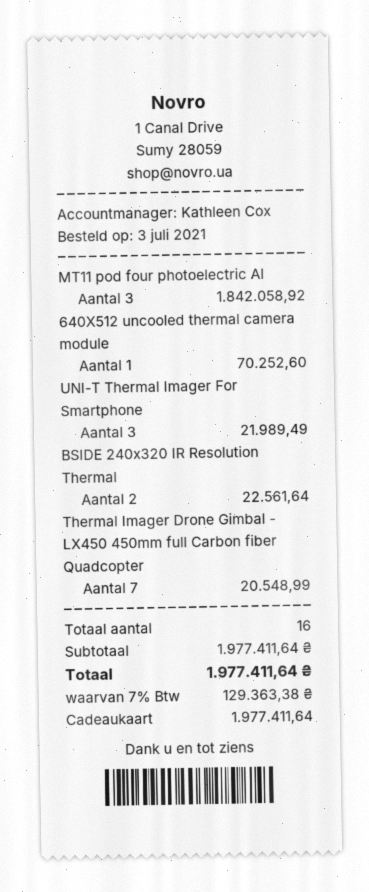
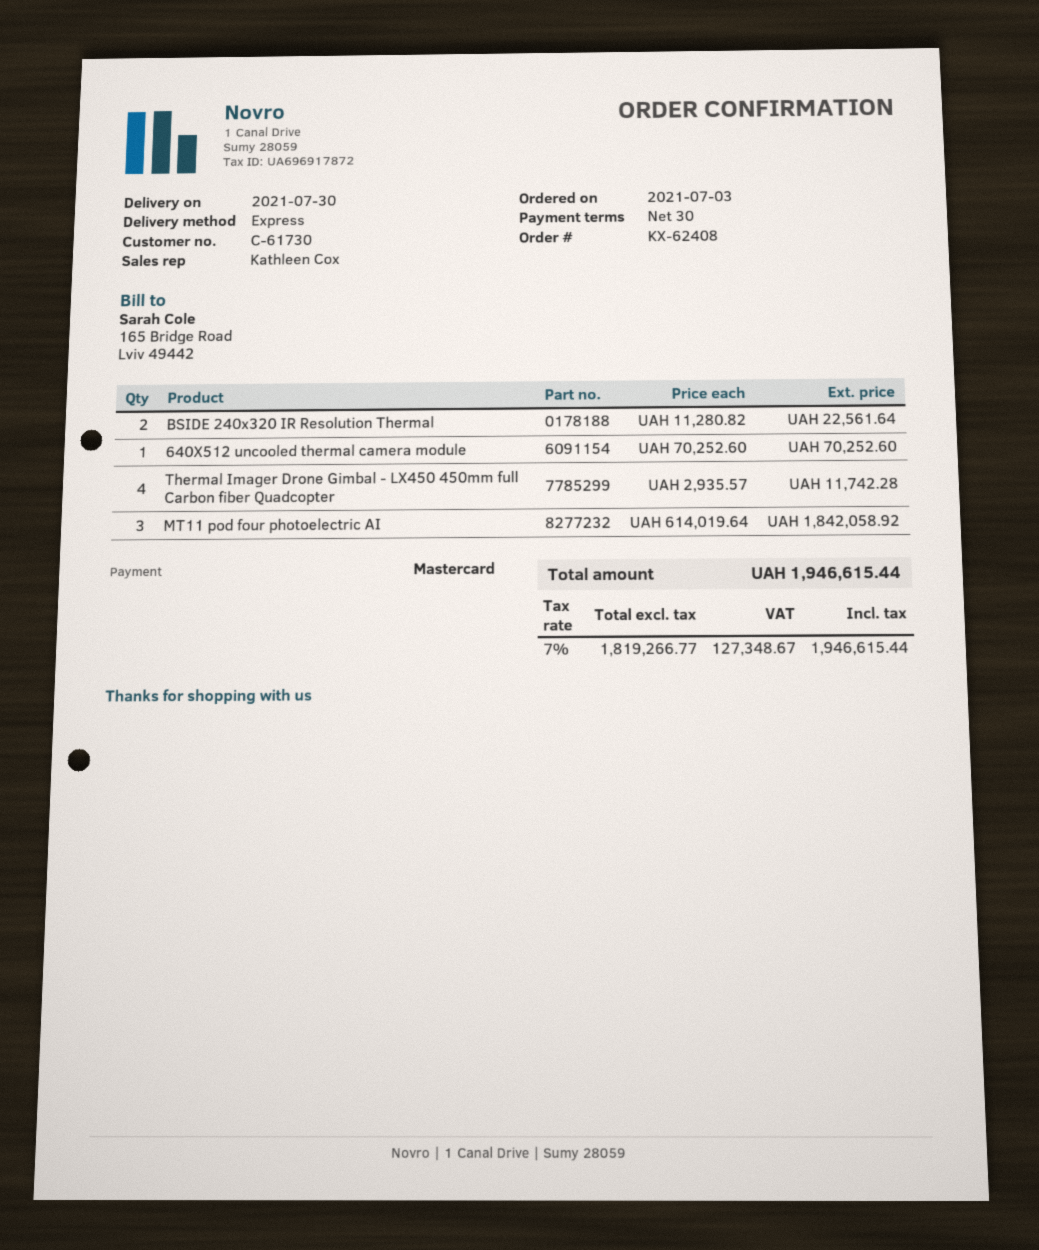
payment method: gift card -> Mastercard
UNI-T Thermal Imager For Smartphone: 3 for 21989.49 -> none
Thermal Imager Drone Gimbal - LX450 450mm full Carbon fiber Quadcopter: 7 for 20548.99 -> 4 for 11742.28
tax: 7% = 129363.38 -> 7% = 127348.67
total: 1977411.64 -> 1946615.44

